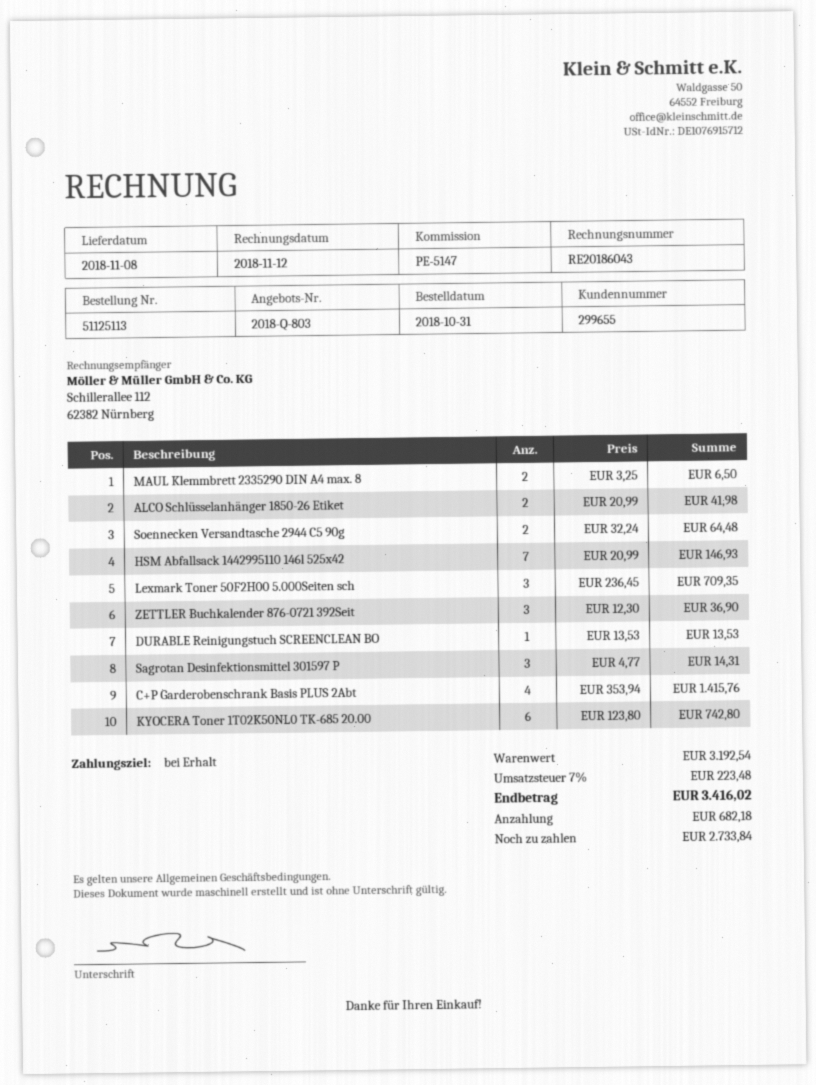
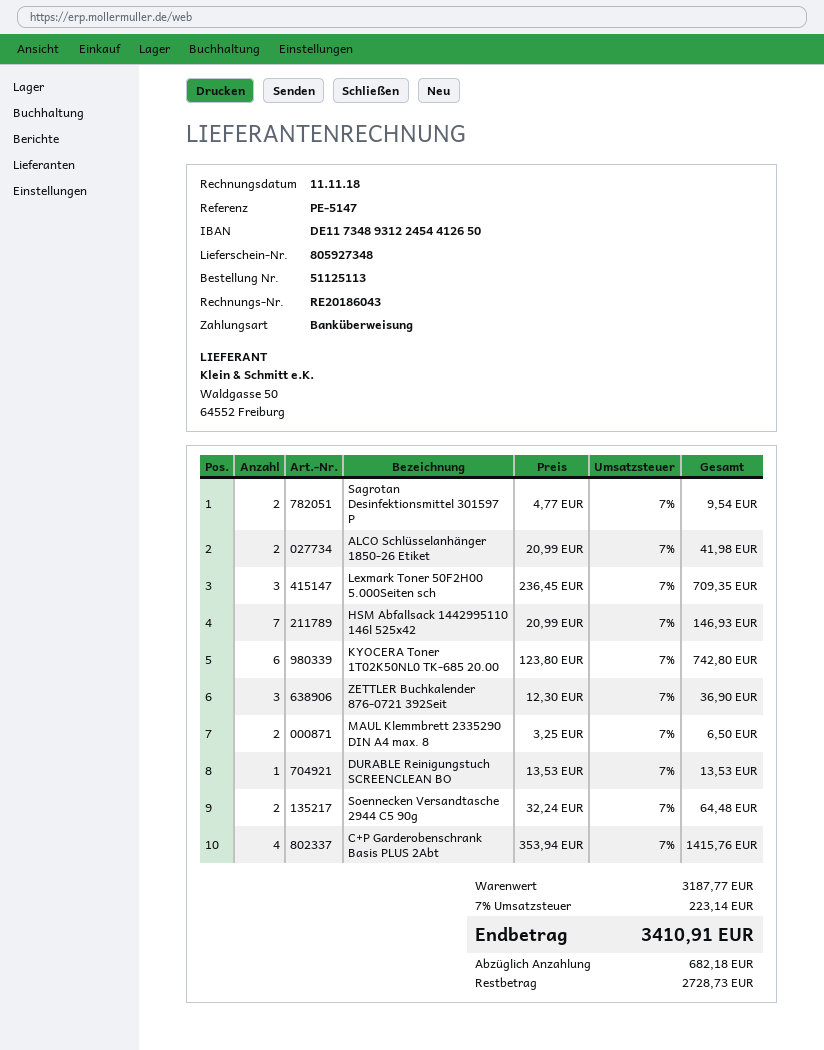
invoice date: 2018-11-12 -> 2018-11-11
Sagrotan Desinfektionsmittel 301597 P: 3 x 4.77 = 14.31 -> 2 x 4.77 = 9.54
subtotal: 3192.54 -> 3187.77
tax: 7% = 223.48 -> 7% = 223.14
total: 3416.02 -> 3410.91
balance: 2733.84 -> 2728.73

